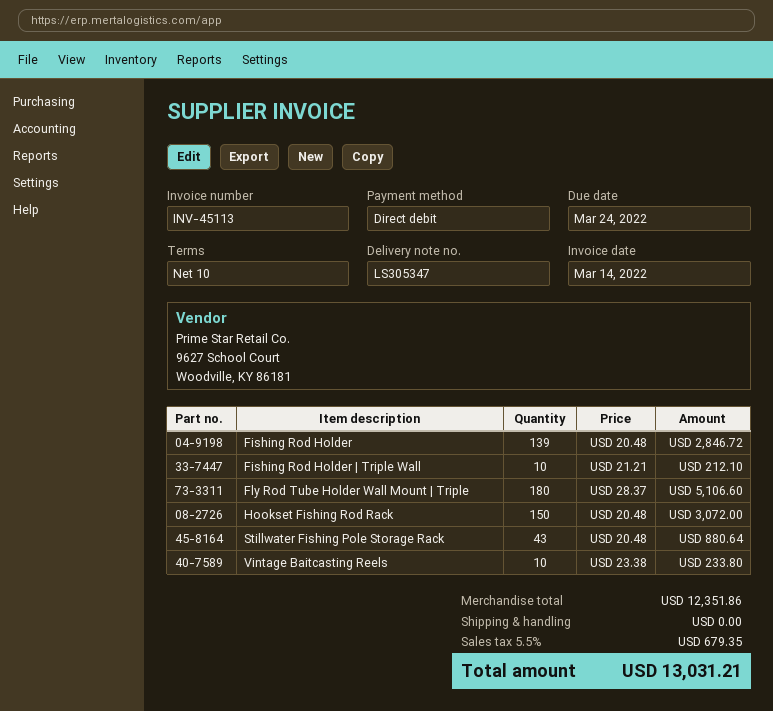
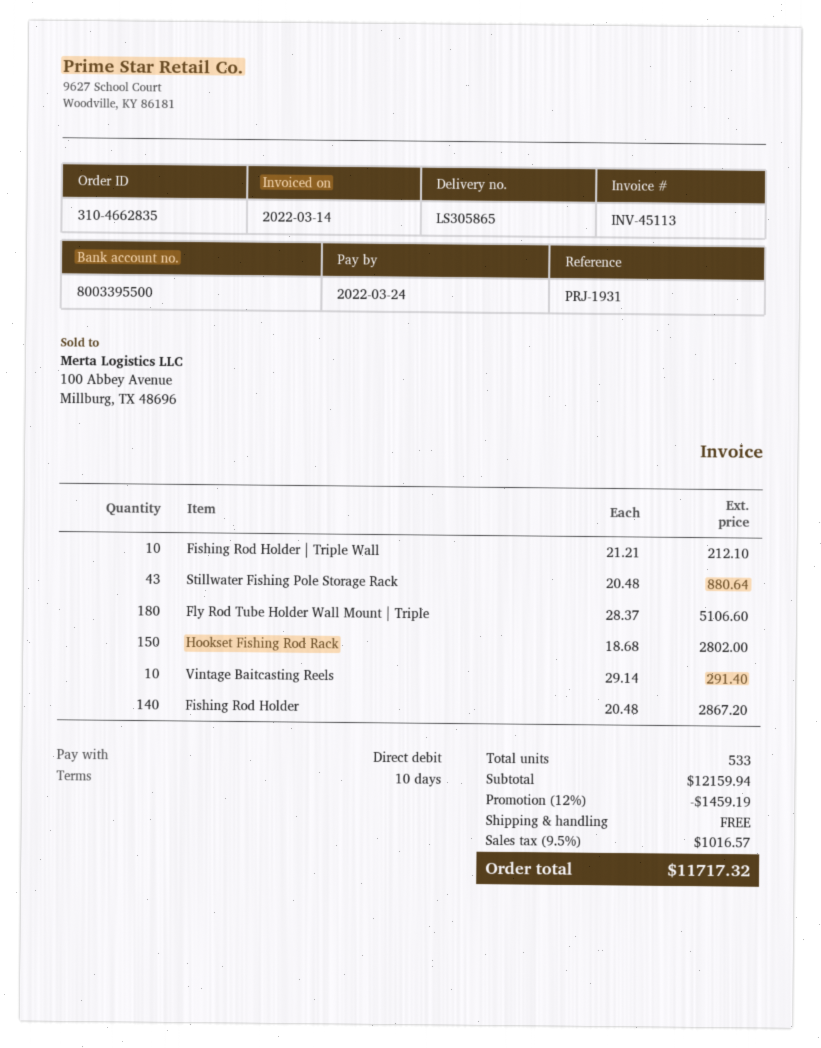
delivery note number: LS305347 -> LS305865
Fishing Rod Holder: 139 x 20.48 = 2846.72 -> 140 x 20.48 = 2867.20
Hookset Fishing Rod Rack: 150 x 20.48 = 3072.00 -> 150 x 18.68 = 2802.00
Vintage Baitcasting Reels: 10 x 23.38 = 233.80 -> 10 x 29.14 = 291.40
subtotal: 12351.86 -> 12159.94
discount: none -> 12% = 1459.19
tax: 5.5% = 679.35 -> 9.5% = 1016.57
total: 13031.21 -> 11717.32

